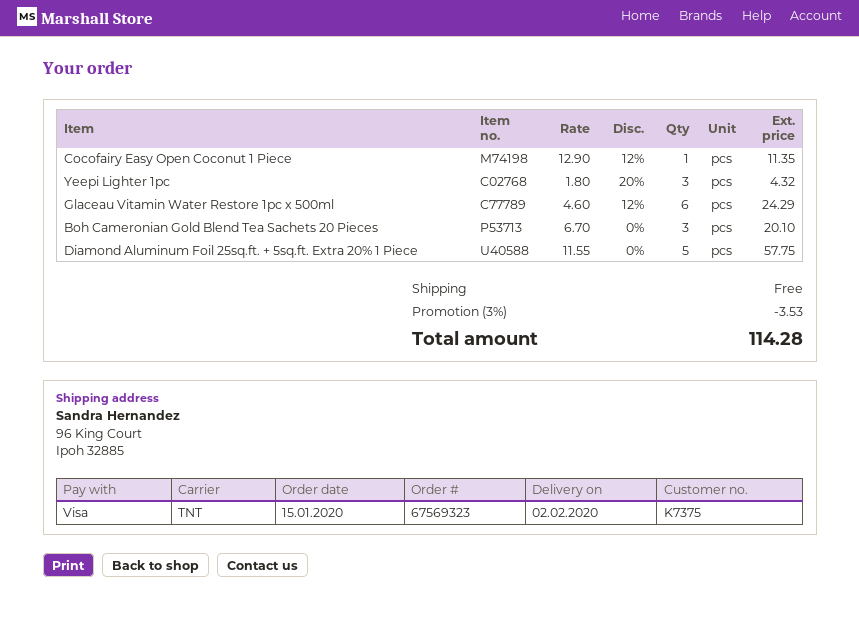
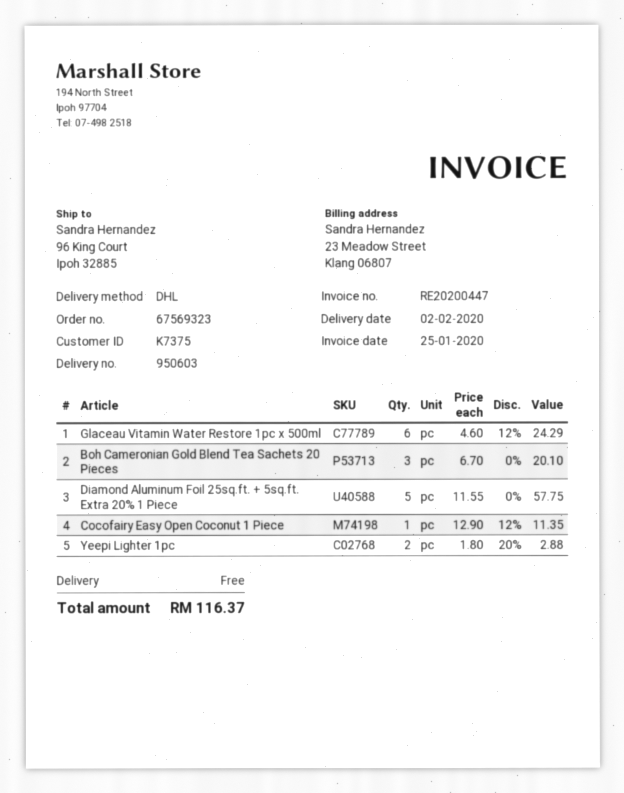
shipping method: TNT -> DHL
Yeepi Lighter 1pc: 3 x 1.80 - 20% = 4.32 -> 2 x 1.80 - 20% = 2.88
discount: 3% = 3.53 -> none
total: 114.28 -> 116.37

